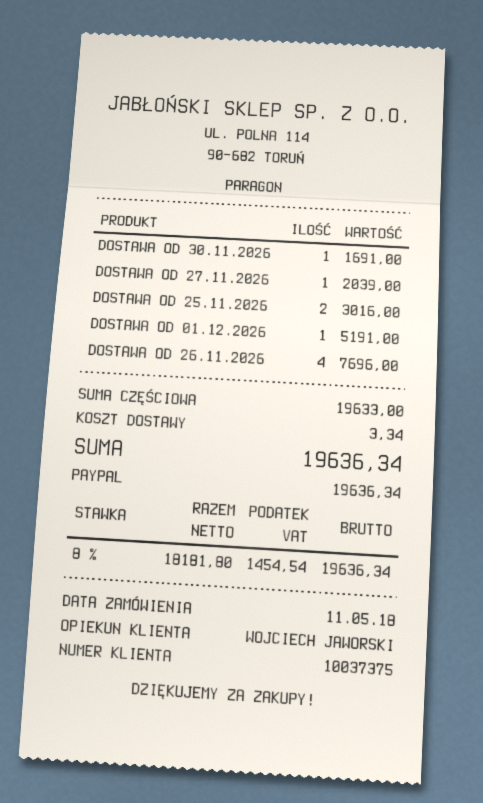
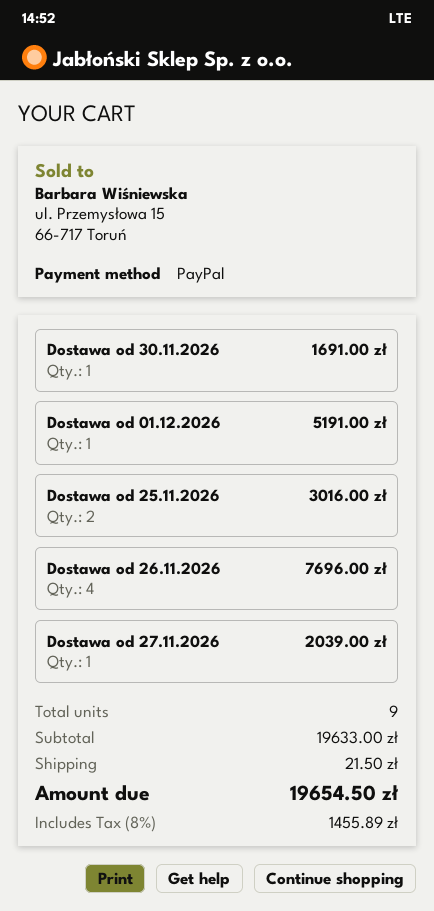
shipping: 3.34 -> 21.50
tax: 8% = 1454.54 -> 8% = 1455.89
total: 19636.34 -> 19654.50

